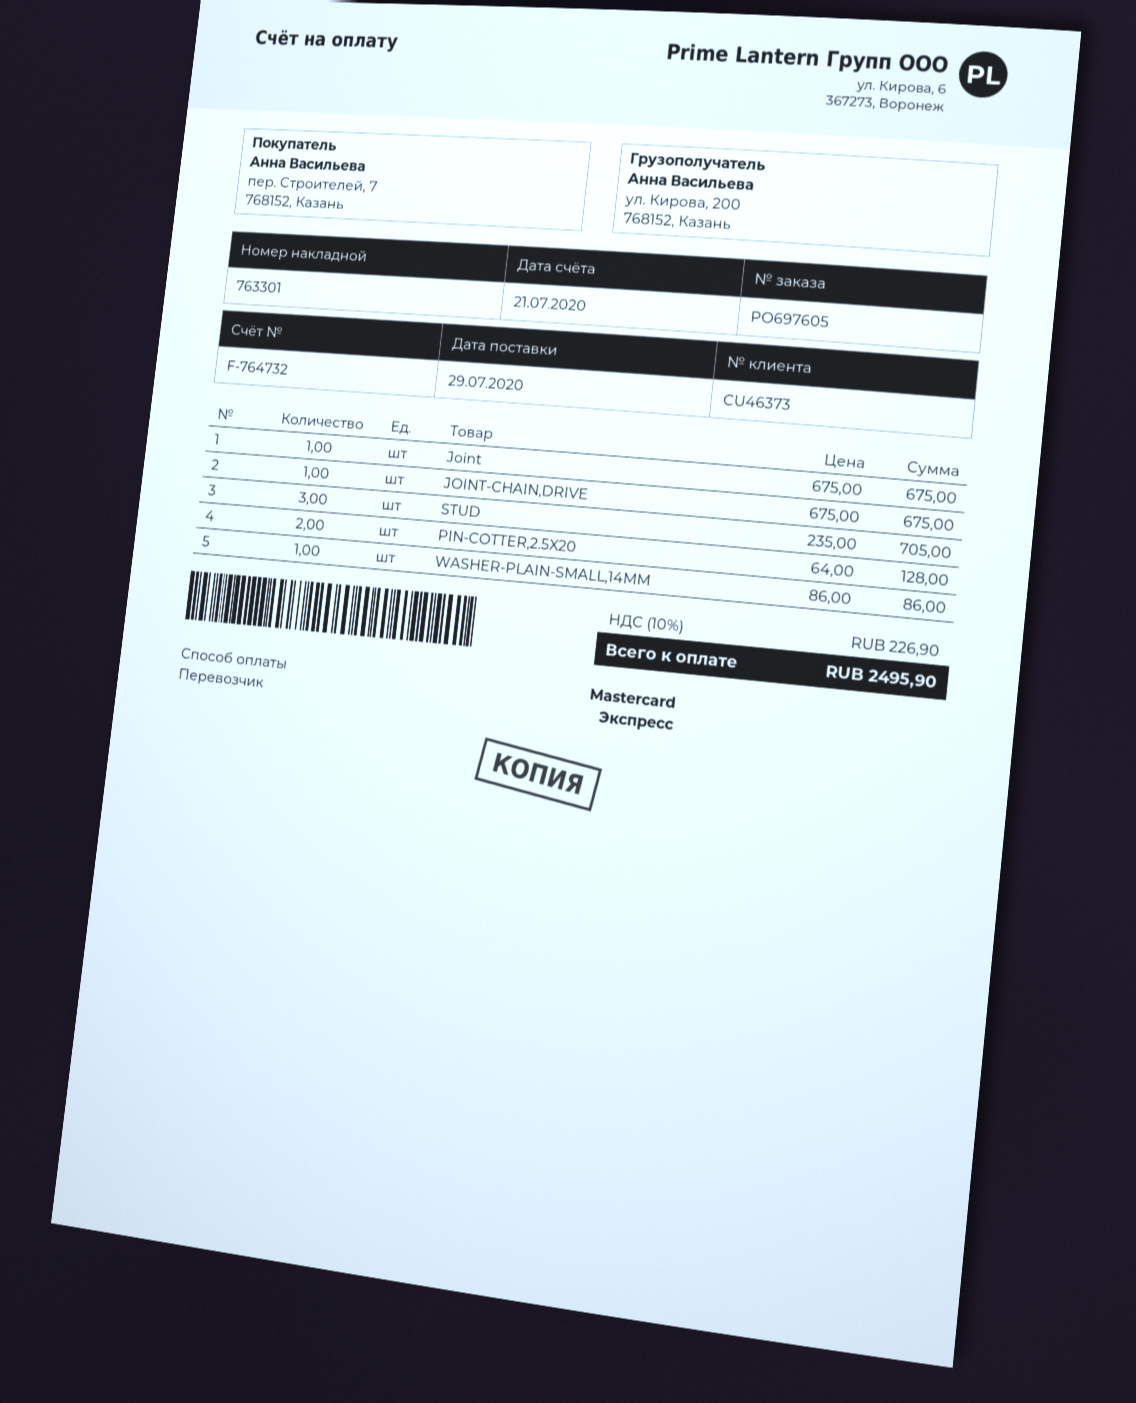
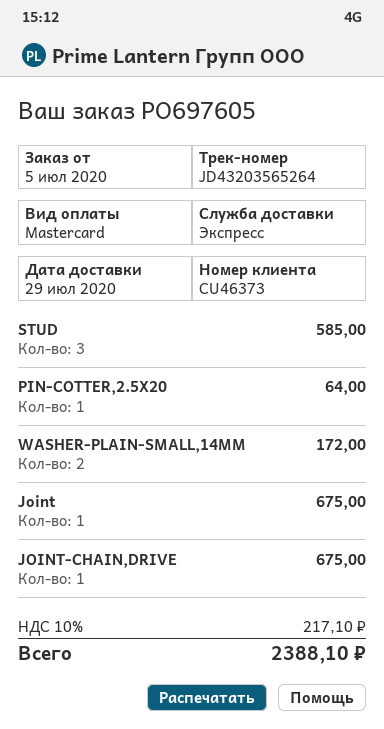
STUD: 3 for 705.00 -> 3 for 585.00
PIN-COTTER,2.5X20: 2 for 128.00 -> 1 for 64.00
WASHER-PLAIN-SMALL,14MM: 1 for 86.00 -> 2 for 172.00
tax: 10% = 226.90 -> 10% = 217.10
total: 2495.90 -> 2388.10

